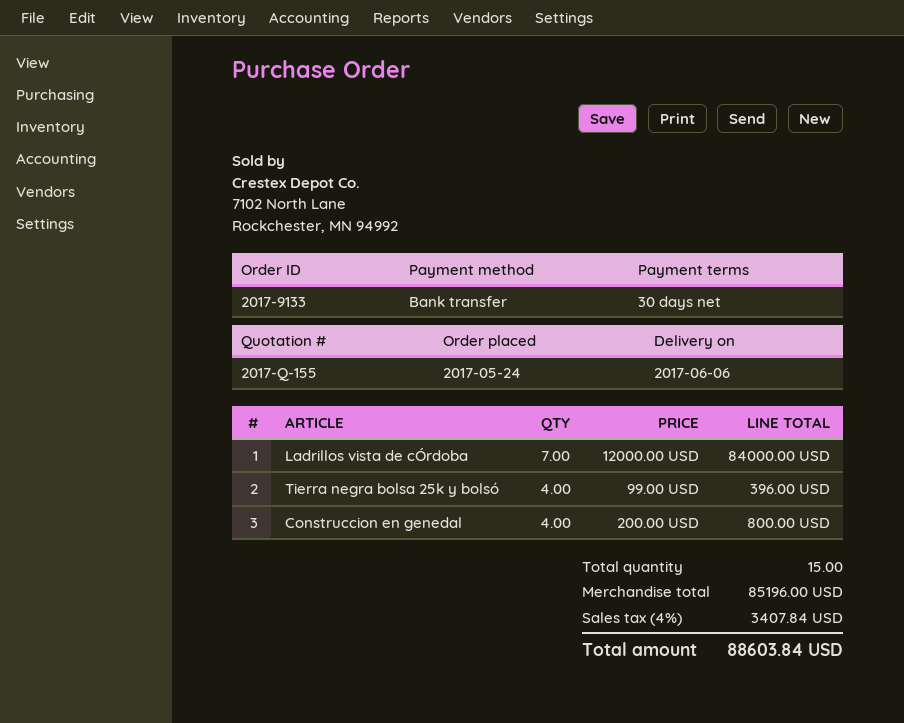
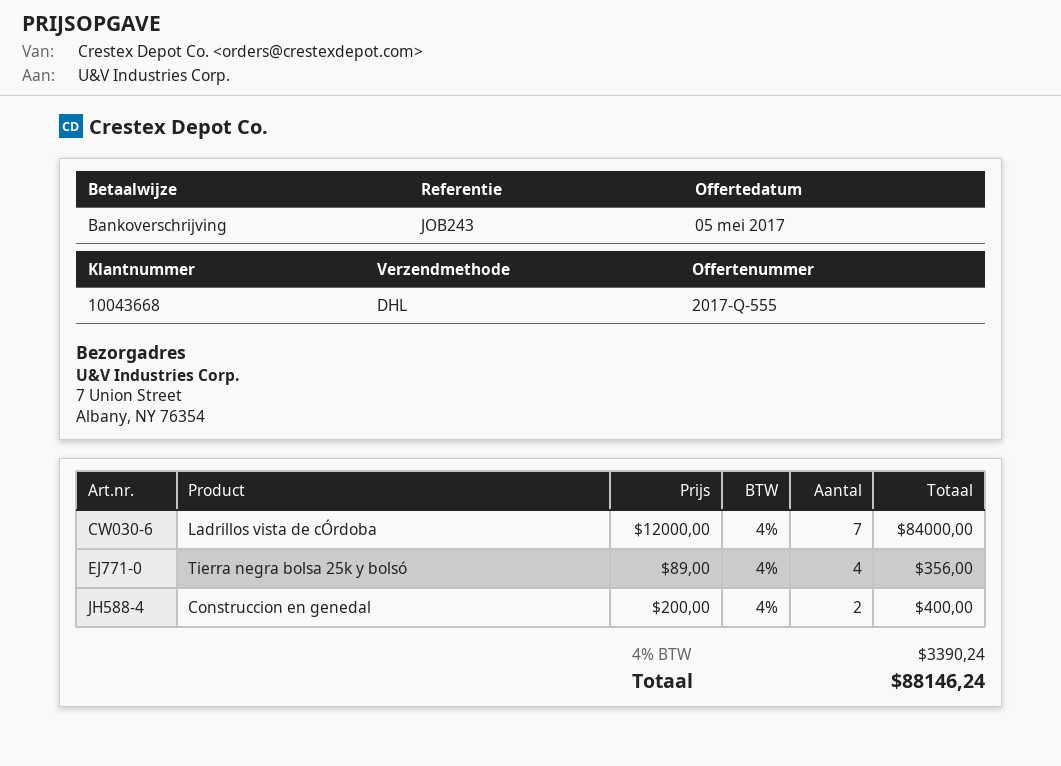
quote number: 2017-Q-155 -> 2017-Q-555
Tierra negra bolsa 25k y bolsó: 4 x 99.00 = 396.00 -> 4 x 89.00 = 356.00
Construccion en genedal: 4 x 200.00 = 800.00 -> 2 x 200.00 = 400.00
tax: 4% = 3407.84 -> 4% = 3390.24
total: 88603.84 -> 88146.24

